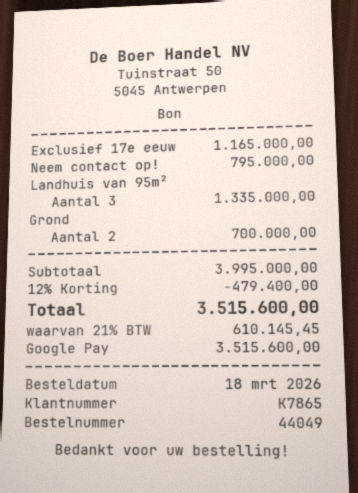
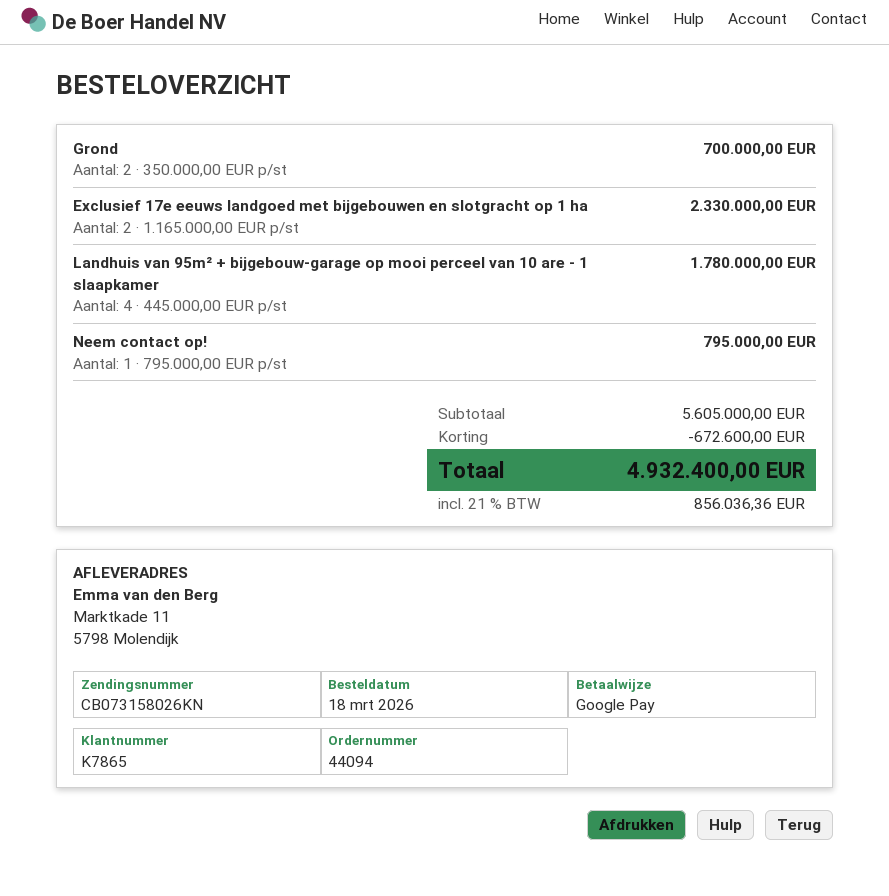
order number: 44049 -> 44094
Exclusief 17e eeuw: 1 for 1165000.00 -> 2 for 2330000.00
Landhuis van 95m²: 3 for 1335000.00 -> 4 for 1780000.00
subtotal: 3995000.00 -> 5605000.00
discount: 479400.00 -> 672600.00
tax: 21% = 610145.45 -> 21% = 856036.36
total: 3515600.00 -> 4932400.00

